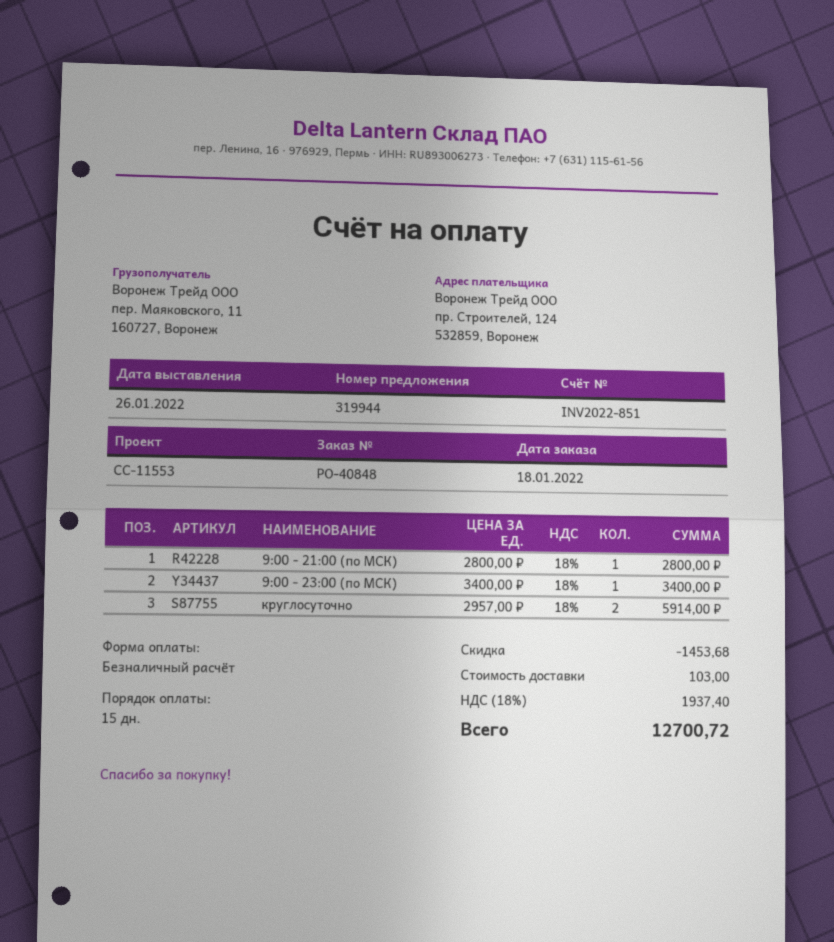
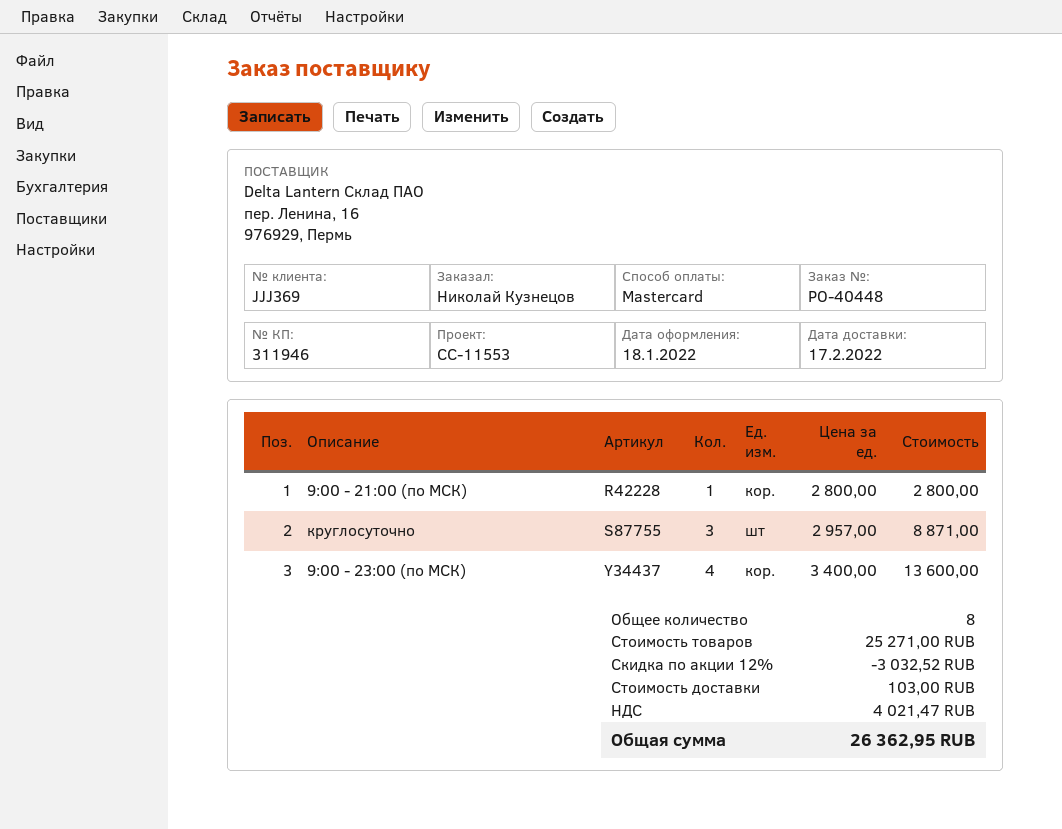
quote number: 319944 -> 311946
order number: PO-40848 -> PO-40448
payment method: bank transfer -> Mastercard
9:00 - 23:00 (по МСК): 1 x 3400.00 = 3400.00 -> 4 x 3400.00 = 13600.00
круглосуточно: 2 x 2957.00 = 5914.00 -> 3 x 2957.00 = 8871.00
discount: 1453.68 -> 3032.52
tax: 1937.40 -> 4021.47
total: 12700.72 -> 26362.95

